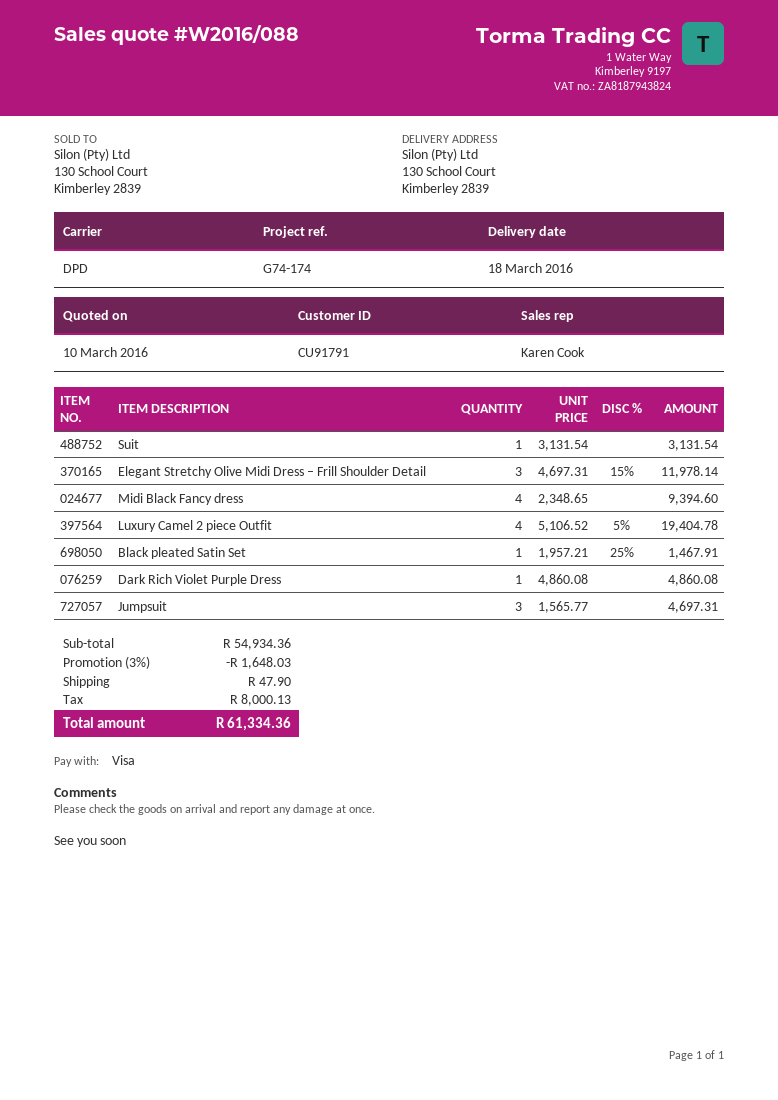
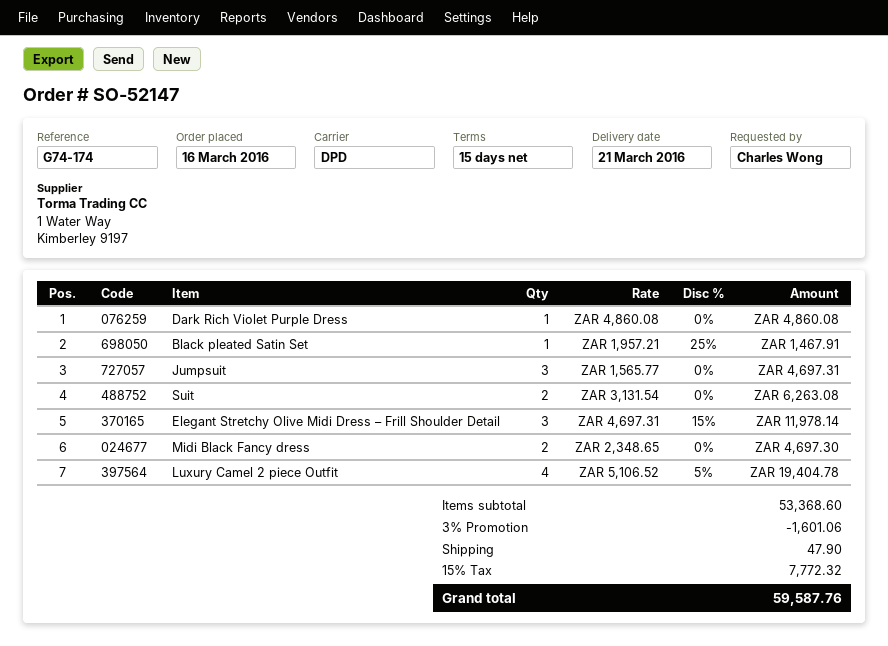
delivery date: 2016-03-18 -> 2016-03-21
Suit: 1 x 3131.54 = 3131.54 -> 2 x 3131.54 = 6263.08
Midi Black Fancy dress: 4 x 2348.65 = 9394.60 -> 2 x 2348.65 = 4697.30
subtotal: 54934.36 -> 53368.60
discount: 3% = 1648.03 -> 3% = 1601.06
tax: 8000.13 -> 7772.32
total: 61334.36 -> 59587.76

